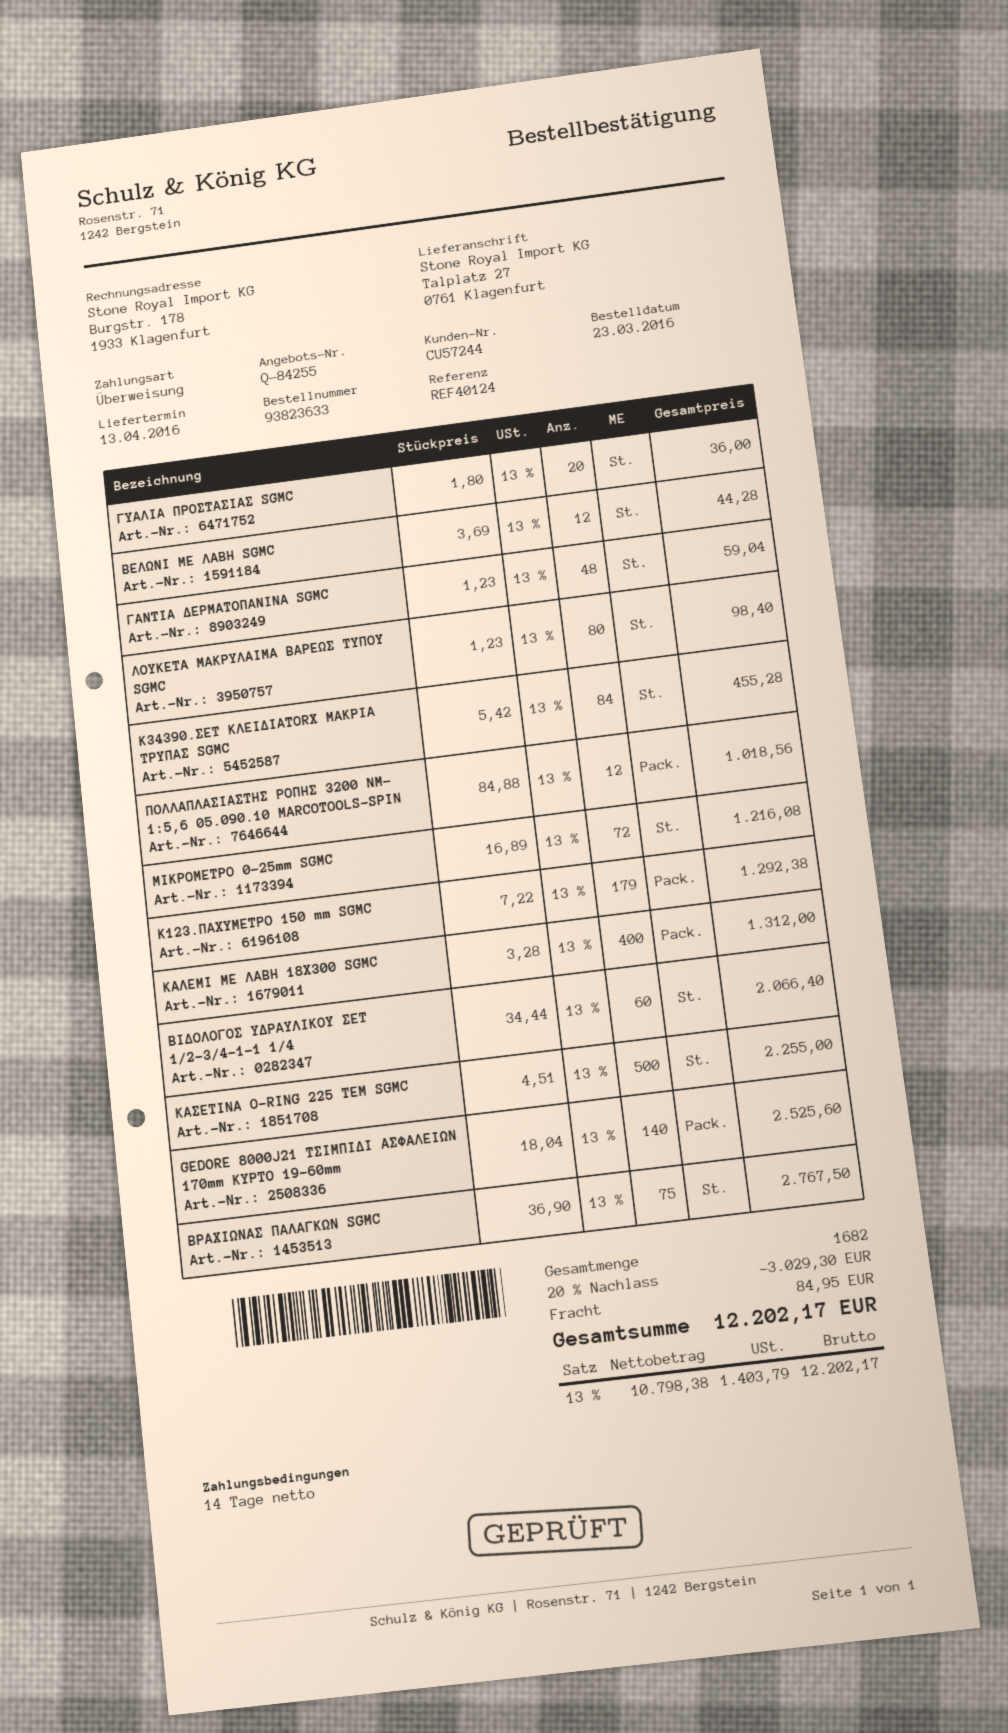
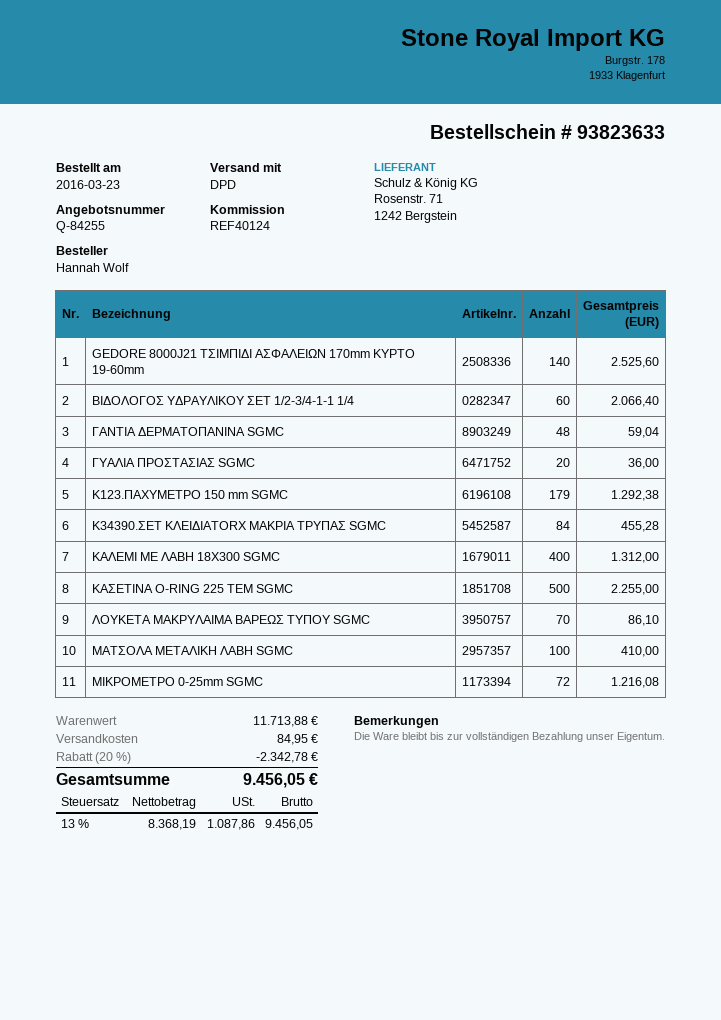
ΒΕΛΩΝΙ ΜΕ ΛΑΒΗ SGMC: 12 for 44.28 -> none
ΛΟΥΚΕΤΑ ΜΑΚΡΥΛΑΙΜΑ ΒΑΡΕΩΣ ΤΥΠΟΥ SGMC: 80 for 98.40 -> 70 for 86.10
ΠΟΛΛΑΠΛΑΣΙΑΣΤΗΣ ΡΟΠΗΣ 3200 ΝΜ- 1:5,6 05.090.10 MARCOTOOLS-SPIN: 12 for 1018.56 -> none
ΒΡΑΧΙΩΝΑΣ ΠΑΛΑΓΚΩΝ SGMC: 75 for 2767.50 -> none
ΜΑΤΣΟΛΑ METAΛΙΚΗ ΛΑΒΗ SGMC: none -> 100 for 410.00
discount: 20% = 3029.30 -> 20% = 2342.78
net: 10798.38 -> 8368.19
tax: 13% = 1403.79 -> 13% = 1087.86
total: 12202.17 -> 9456.05

